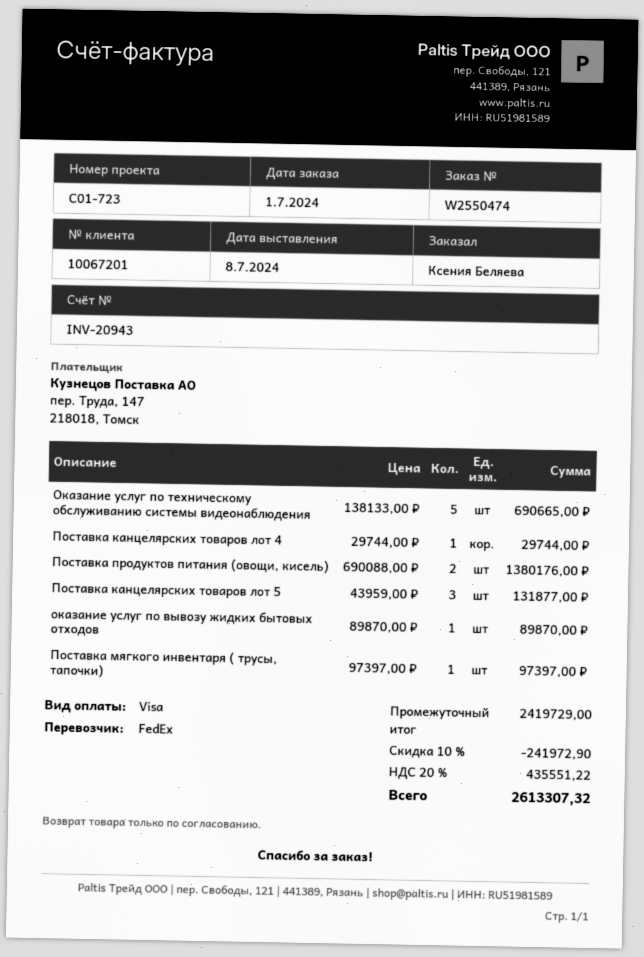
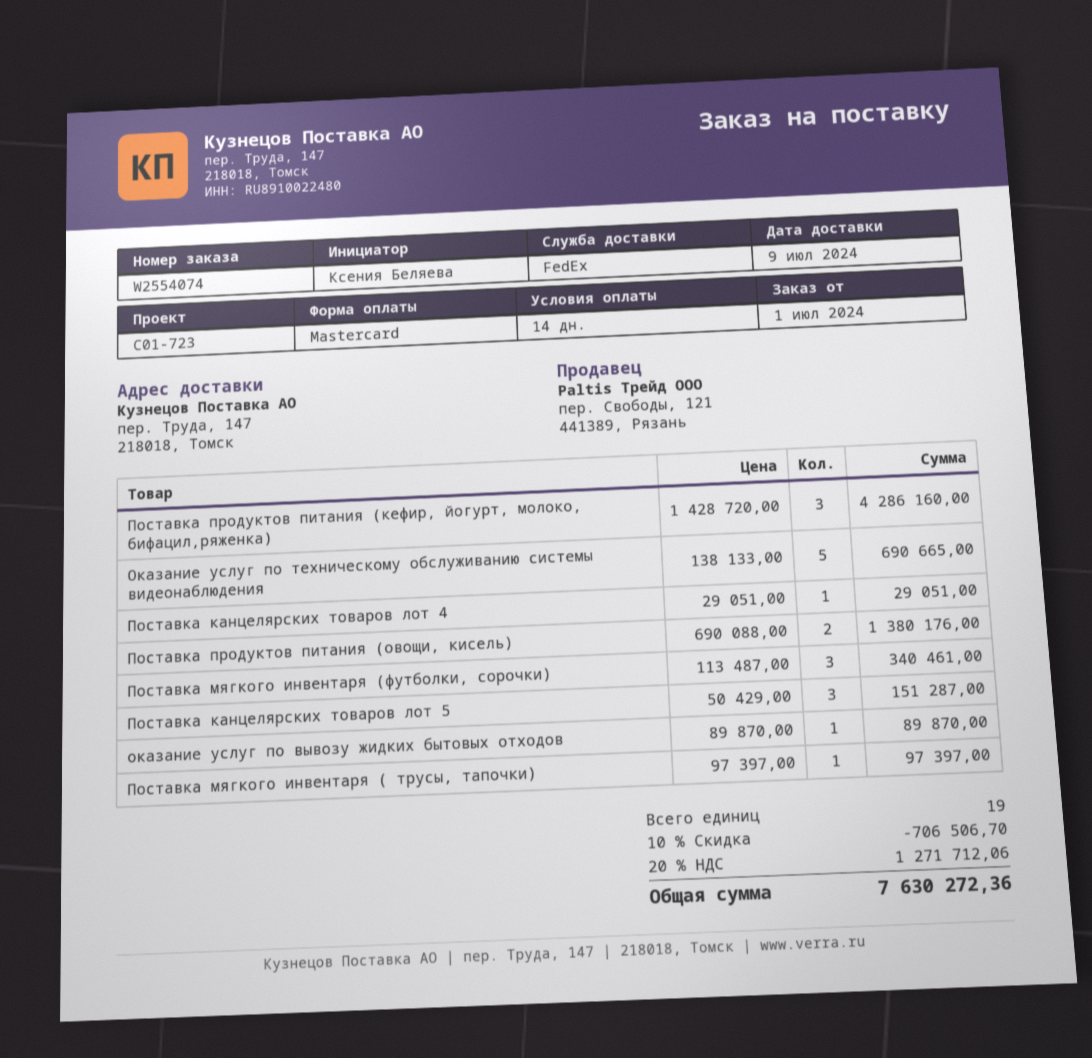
order number: W2550474 -> W2554074
payment method: Visa -> Mastercard
Поставка канцелярских товаров лот 4: 1 x 29744.00 = 29744.00 -> 1 x 29051.00 = 29051.00
Поставка канцелярских товаров лот 5: 3 x 43959.00 = 131877.00 -> 3 x 50429.00 = 151287.00
Поставка продуктов питания (кефир, йогурт, молоко, бифацил,ряженка): none -> 3 x 1428720.00 = 4286160.00
Поставка мягкого инвентаря (футболки, сорочки): none -> 3 x 113487.00 = 340461.00
discount: 10% = 241972.90 -> 10% = 706506.70
tax: 20% = 435551.22 -> 20% = 1271712.06
total: 2613307.32 -> 7630272.36

